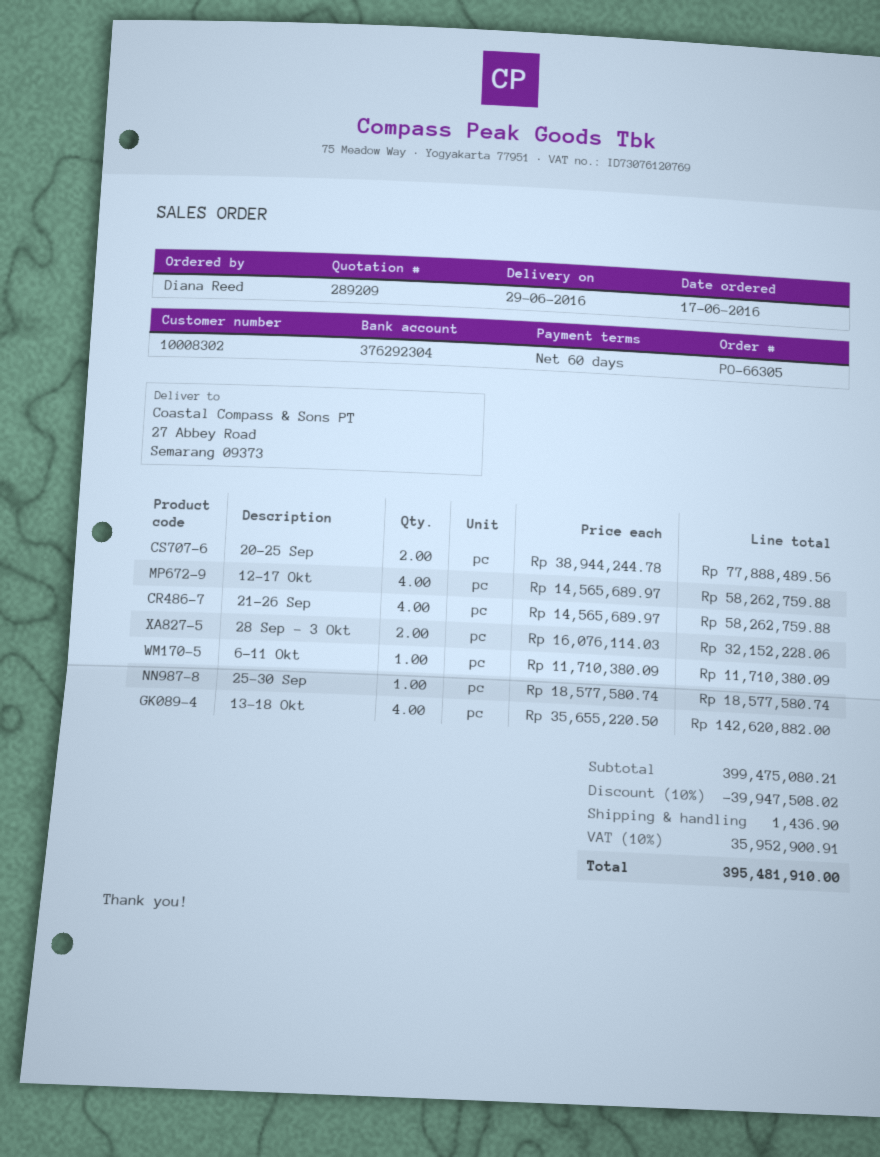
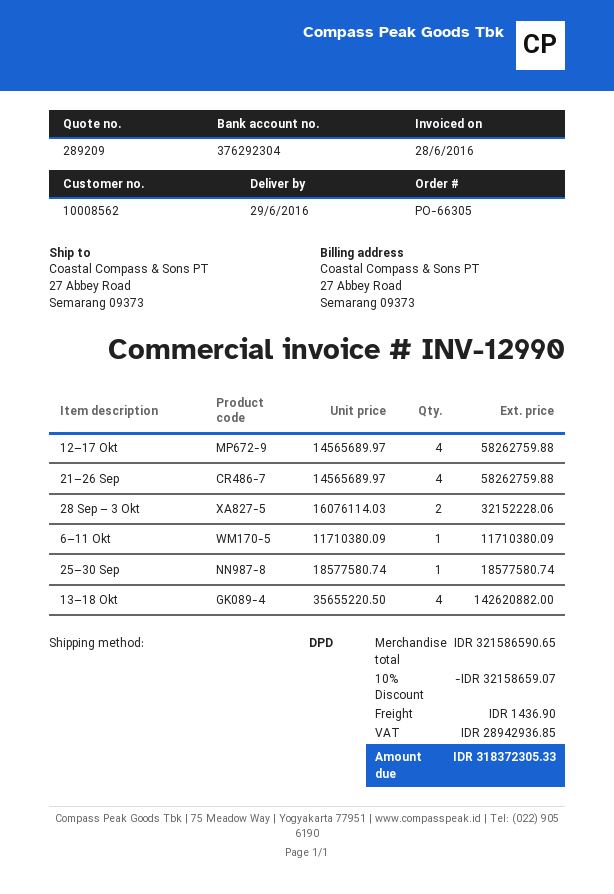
customer number: 10008302 -> 10008562
20–25 Sep: 2 x 38944244.78 = 77888489.56 -> none
subtotal: 399475080.21 -> 321586590.65
discount: 10% = 39947508.02 -> 10% = 32158659.07
tax: 35952900.91 -> 28942936.85
total: 395481910.00 -> 318372305.33

